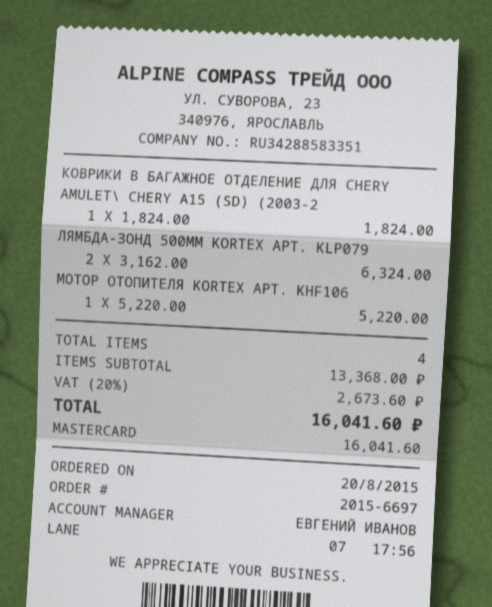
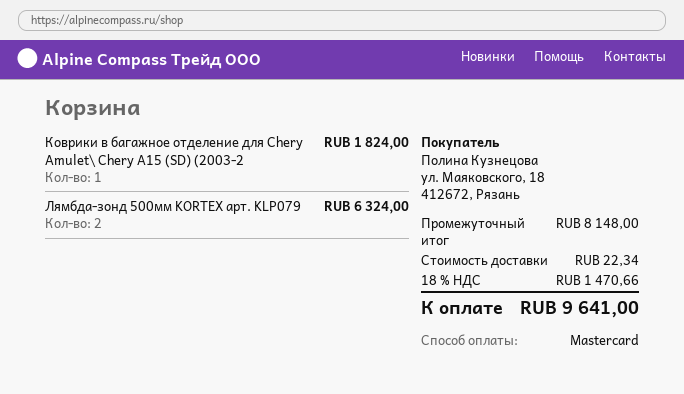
МОТОР ОТОПИТЕЛЯ KORTEX АРТ. KHF106: 1 for 5220.00 -> none
subtotal: 13368.00 -> 8148.00
shipping: none -> 22.34
tax: 20% = 2673.60 -> 18% = 1470.66
total: 16041.60 -> 9641.00

